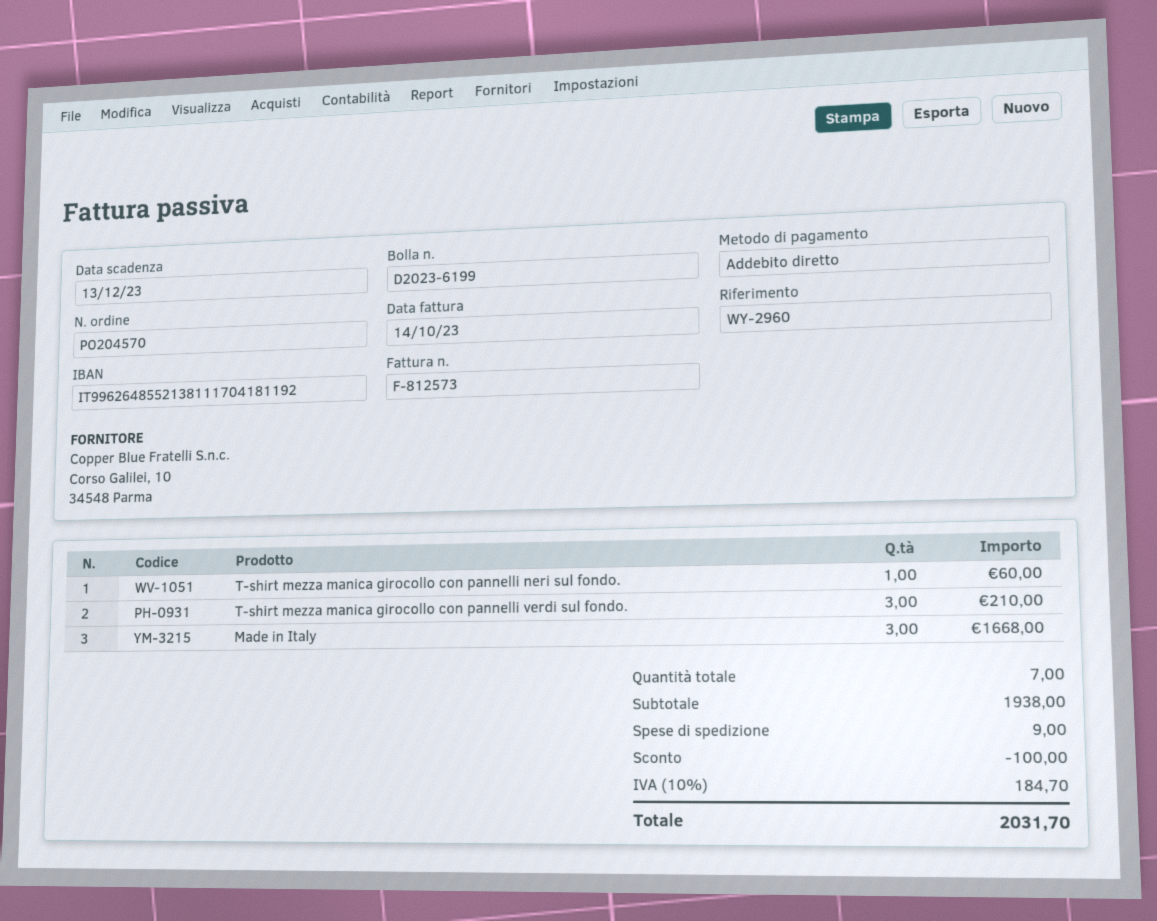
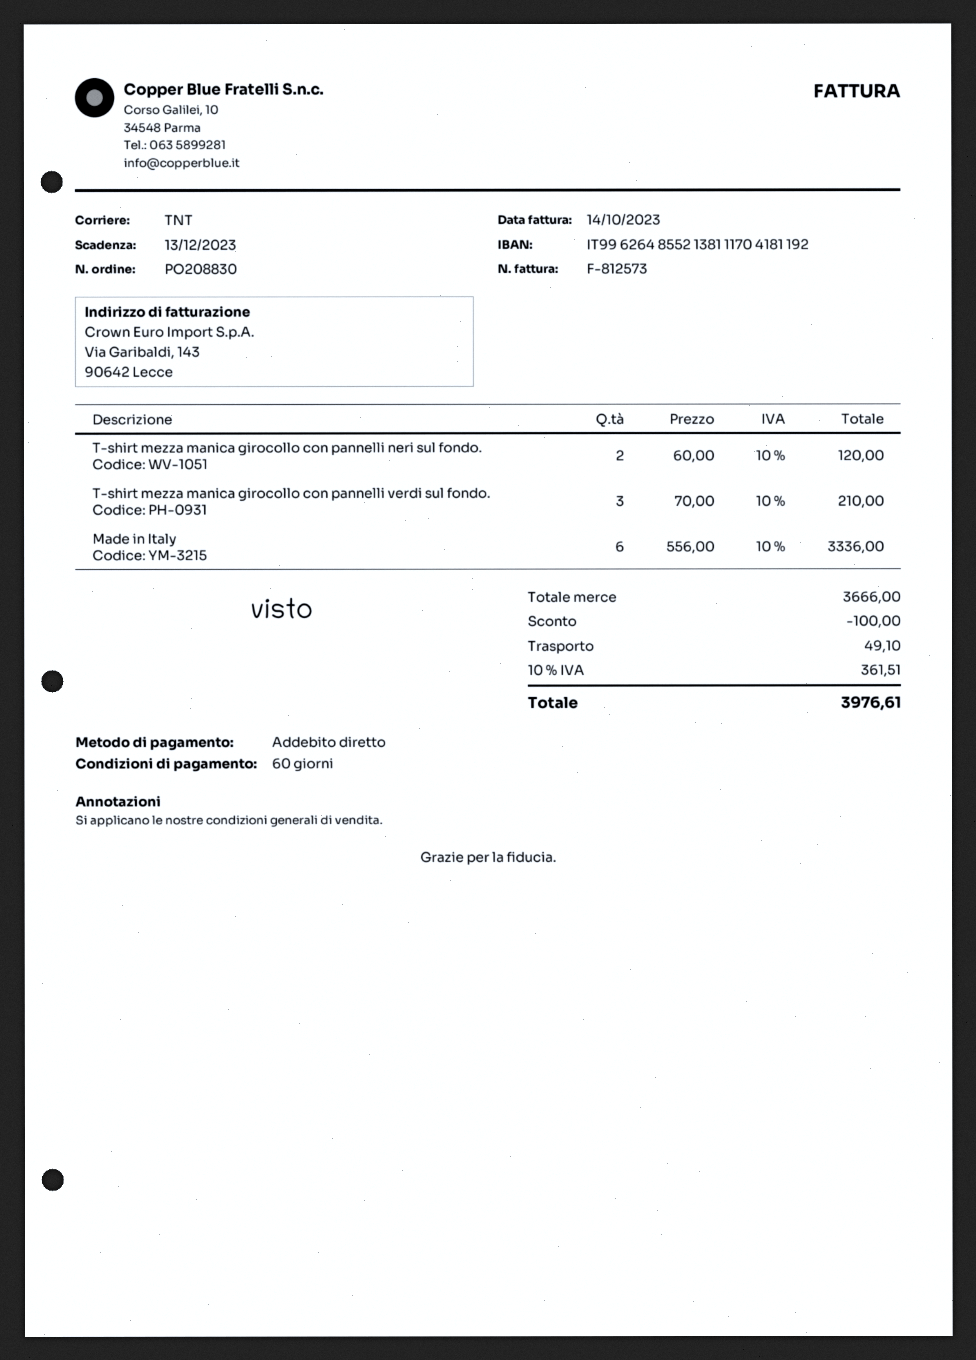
order number: PO204570 -> PO208830
T-shirt mezza manica girocollo con pannelli neri sul fondo.: 1 for 60.00 -> 2 for 120.00
Made in Italy: 3 for 1668.00 -> 6 for 3336.00
subtotal: 1938.00 -> 3666.00
shipping: 9.00 -> 49.10
tax: 10% = 184.70 -> 10% = 361.51
total: 2031.70 -> 3976.61

